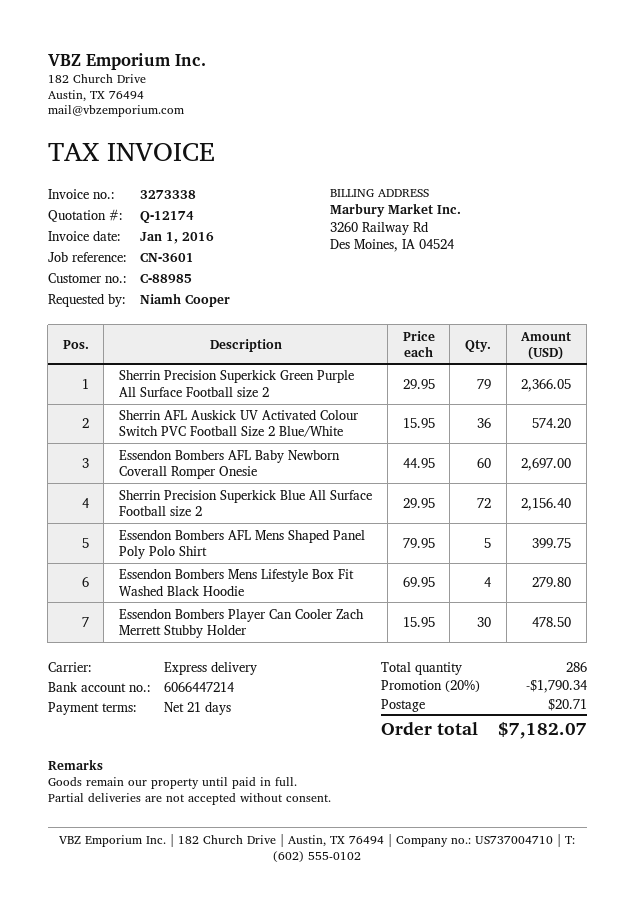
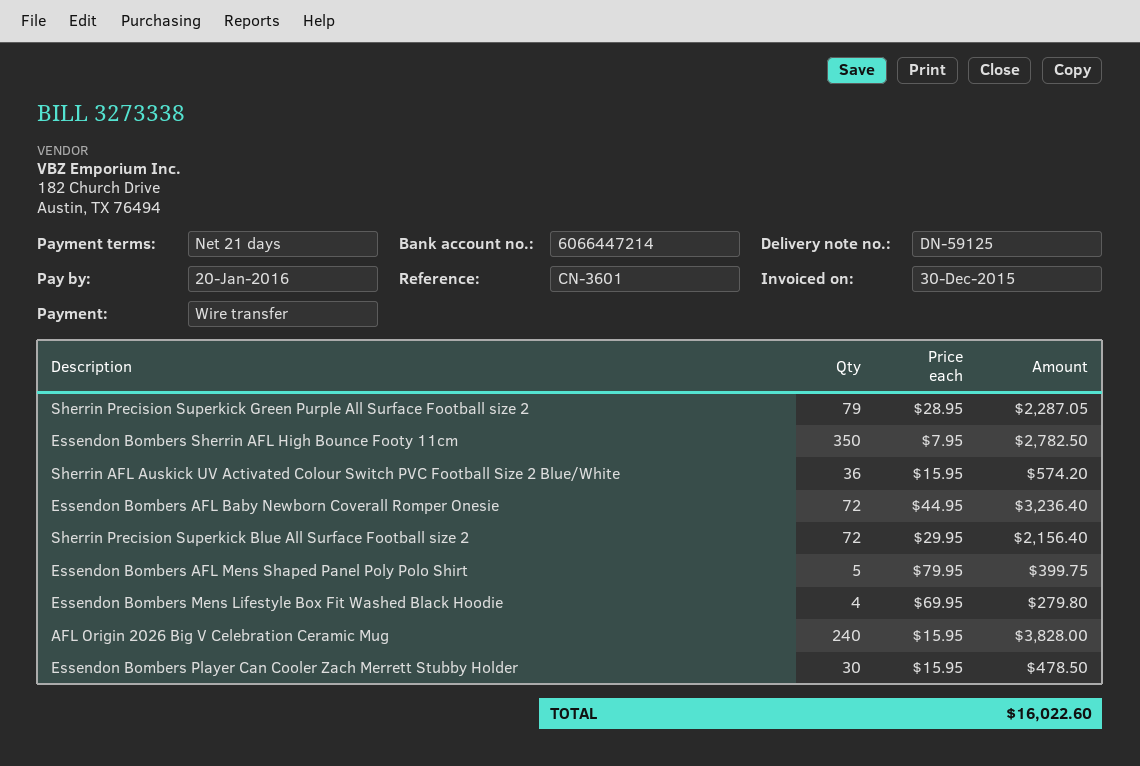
invoice date: 2016-01-01 -> 2015-12-30
Sherrin Precision Superkick Green Purple All Surface Football size 2: 79 x 29.95 = 2366.05 -> 79 x 28.95 = 2287.05
Essendon Bombers AFL Baby Newborn Coverall Romper Onesie: 60 x 44.95 = 2697.00 -> 72 x 44.95 = 3236.40
Essendon Bombers Sherrin AFL High Bounce Footy 11cm: none -> 350 x 7.95 = 2782.50
AFL Origin 2026 Big V Celebration Ceramic Mug: none -> 240 x 15.95 = 3828.00
discount: 20% = 1790.34 -> none
shipping: 20.71 -> none
total: 7182.07 -> 16022.60

